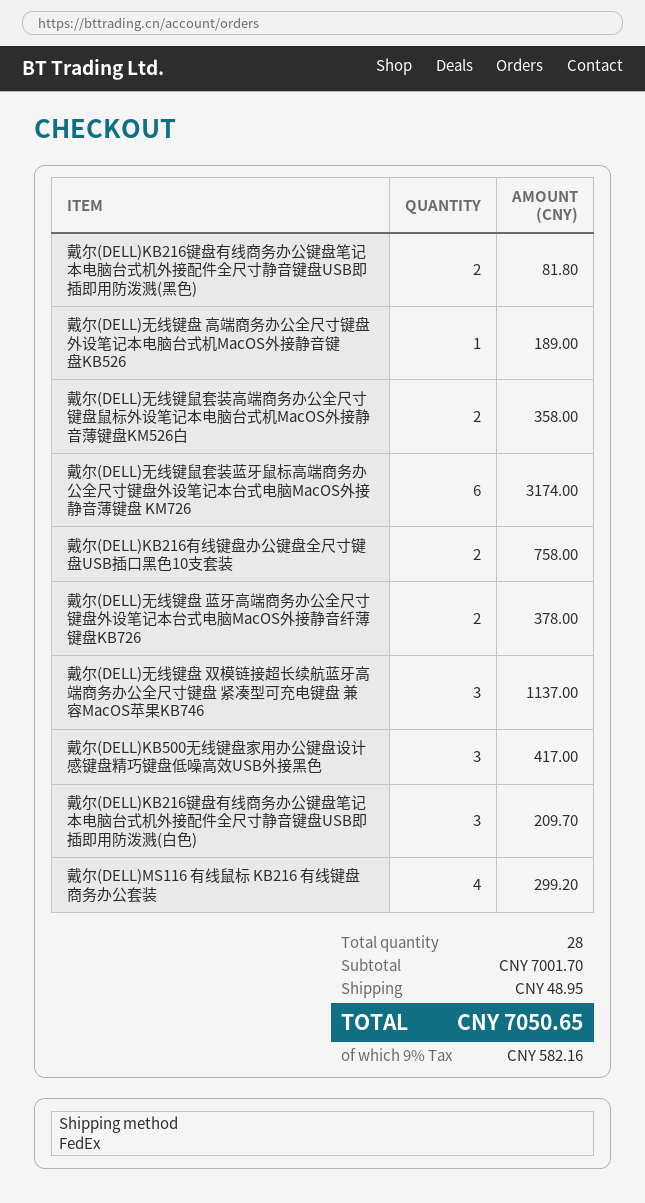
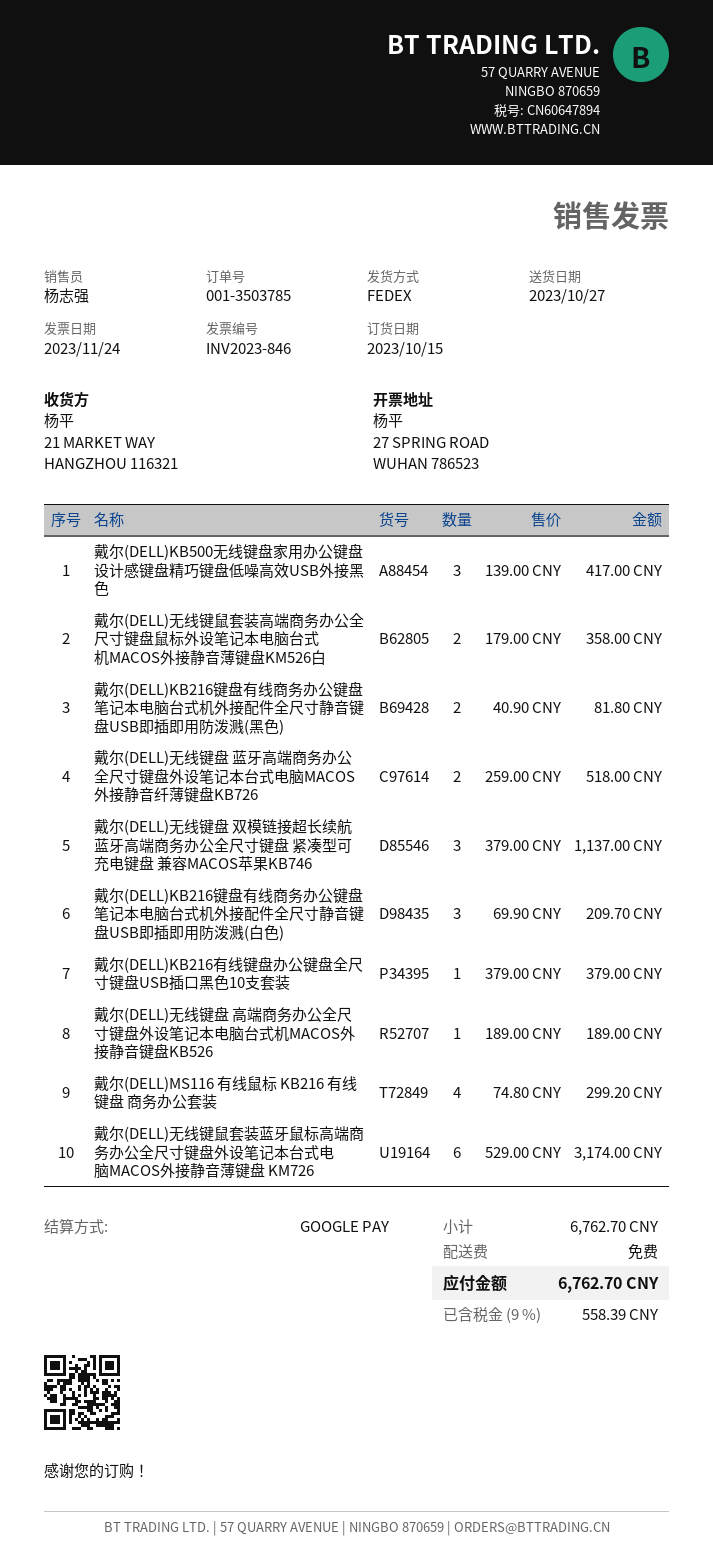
戴尔(DELL)KB216有线键盘办公键盘全尺寸键盘USB插口黑色10支套装: 2 for 758.00 -> 1 for 379.00
戴尔(DELL)无线键盘 蓝牙高端商务办公全尺寸键盘外设笔记本台式电脑MacOS外接静音纤薄键盘KB726: 2 for 378.00 -> 2 for 518.00
subtotal: 7001.70 -> 6762.70
shipping: 48.95 -> 0.00
tax: 9% = 582.16 -> 9% = 558.39
total: 7050.65 -> 6762.70

